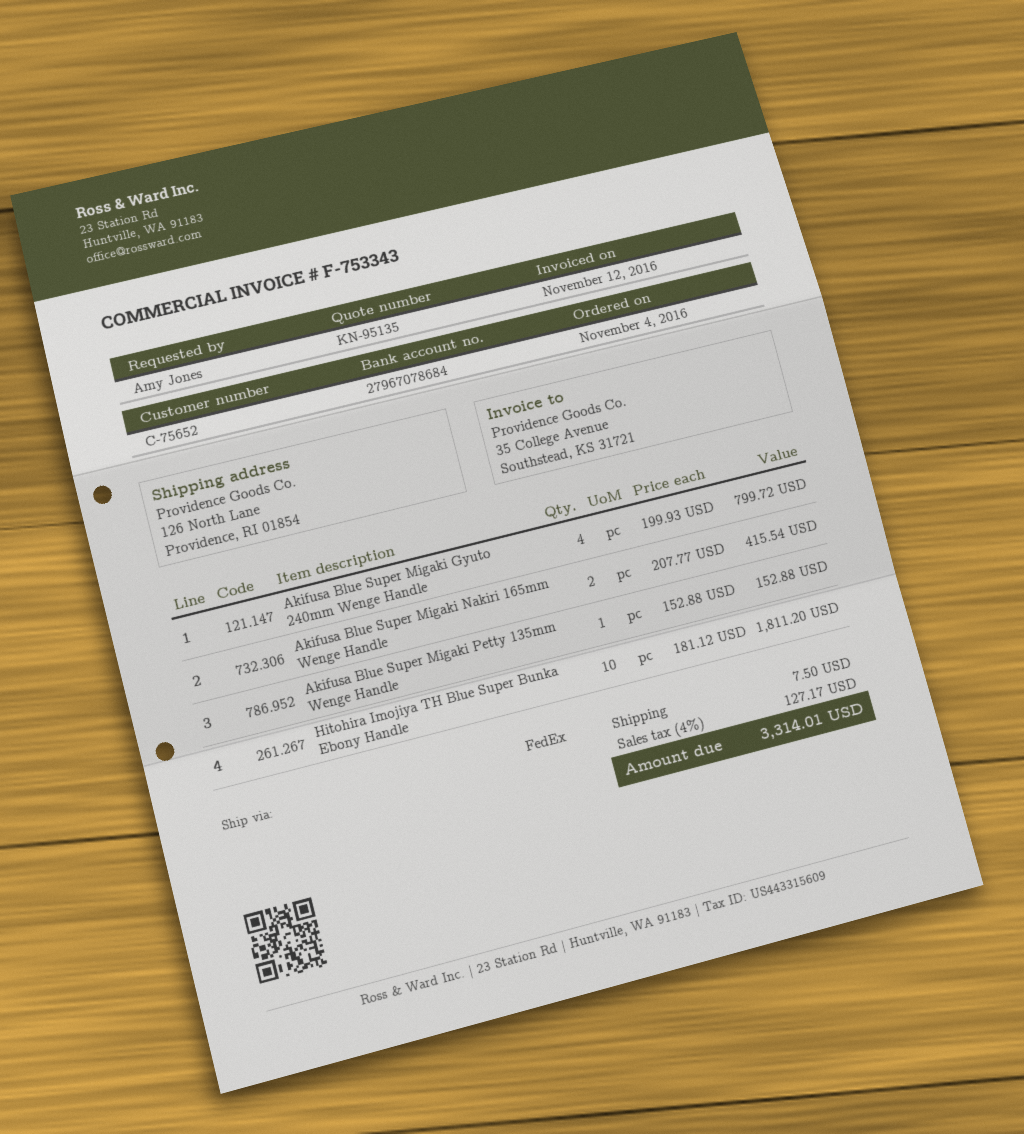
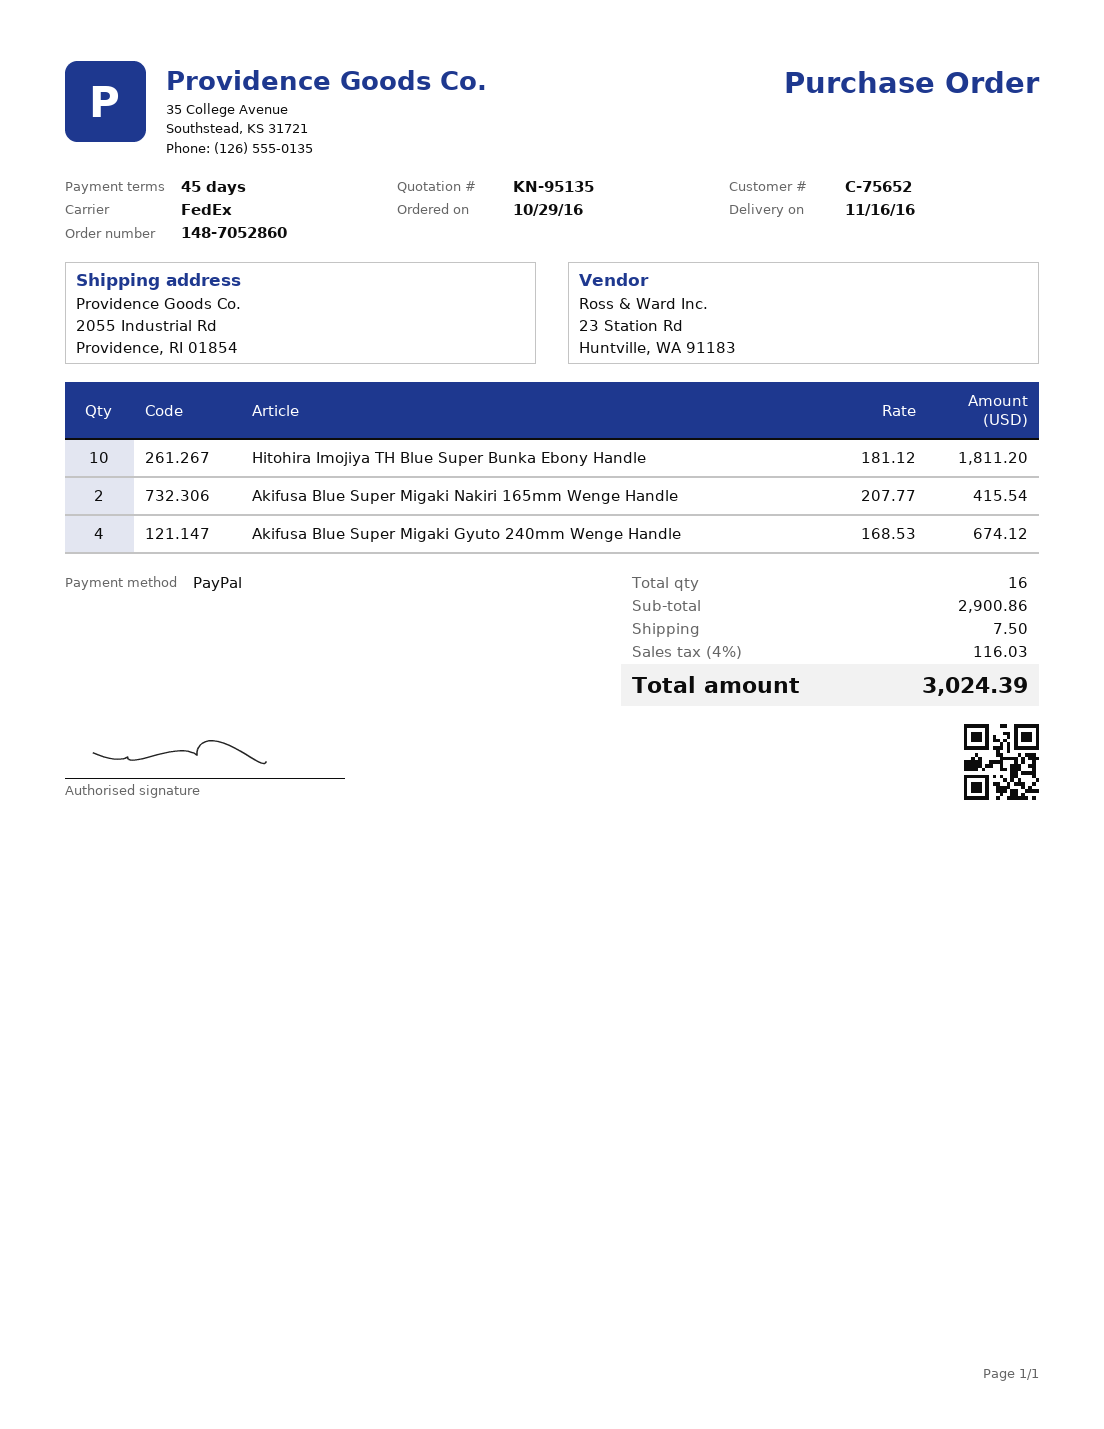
order date: 2016-11-04 -> 2016-10-29
ship to: 126 North Lane, Providence, RI 01854 -> 2055 Industrial Rd, Providence, RI 01854
Akifusa Blue Super Migaki Gyuto 240mm Wenge Handle: 4 x 199.93 = 799.72 -> 4 x 168.53 = 674.12
Akifusa Blue Super Migaki Petty 135mm Wenge Handle: 1 x 152.88 = 152.88 -> none
tax: 4% = 127.17 -> 4% = 116.03
total: 3314.01 -> 3024.39

